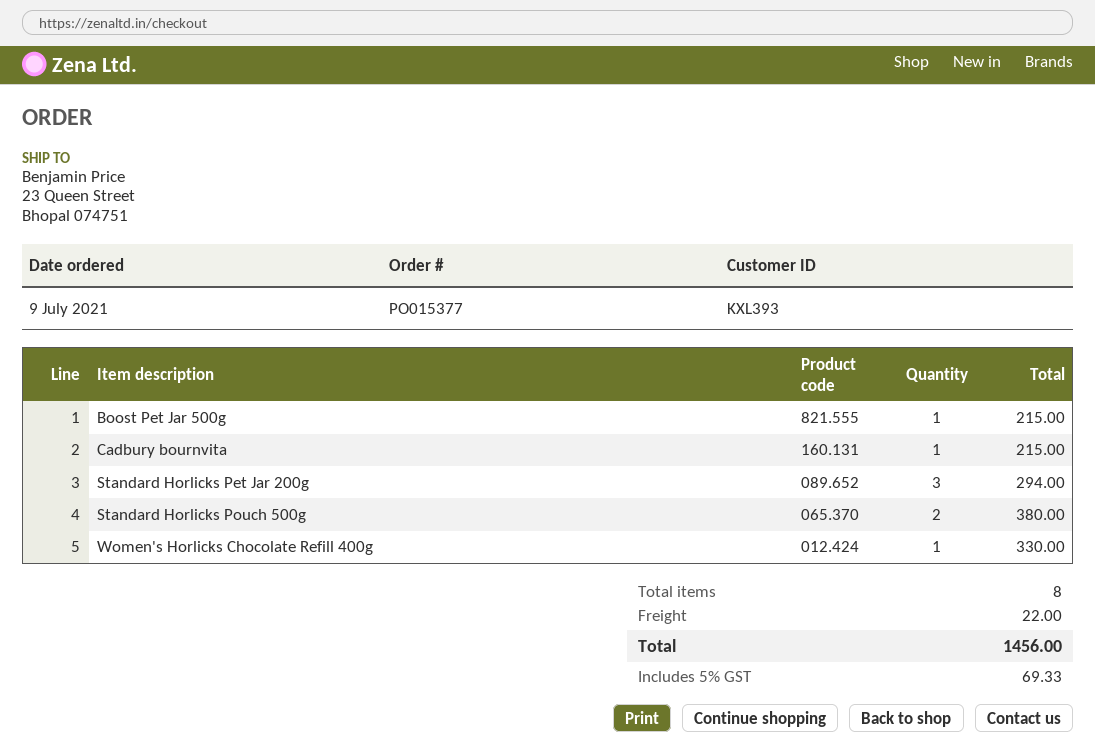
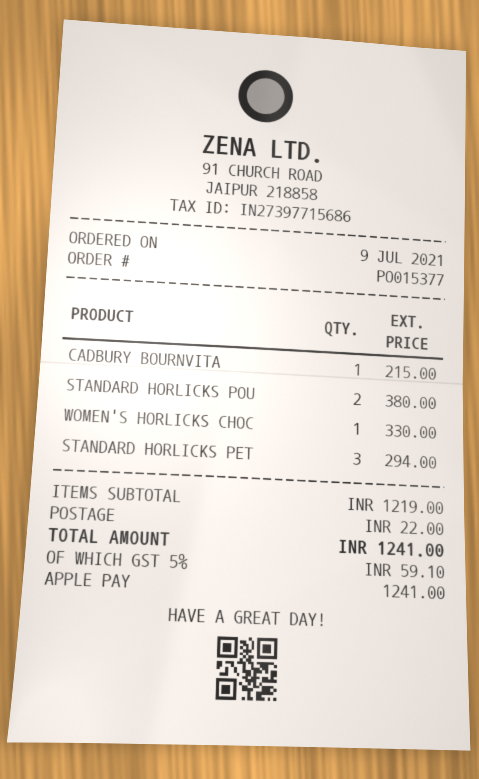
Boost Pet Jar 500g: 1 for 215.00 -> none
tax: 5% = 69.33 -> 5% = 59.10
total: 1456.00 -> 1241.00

